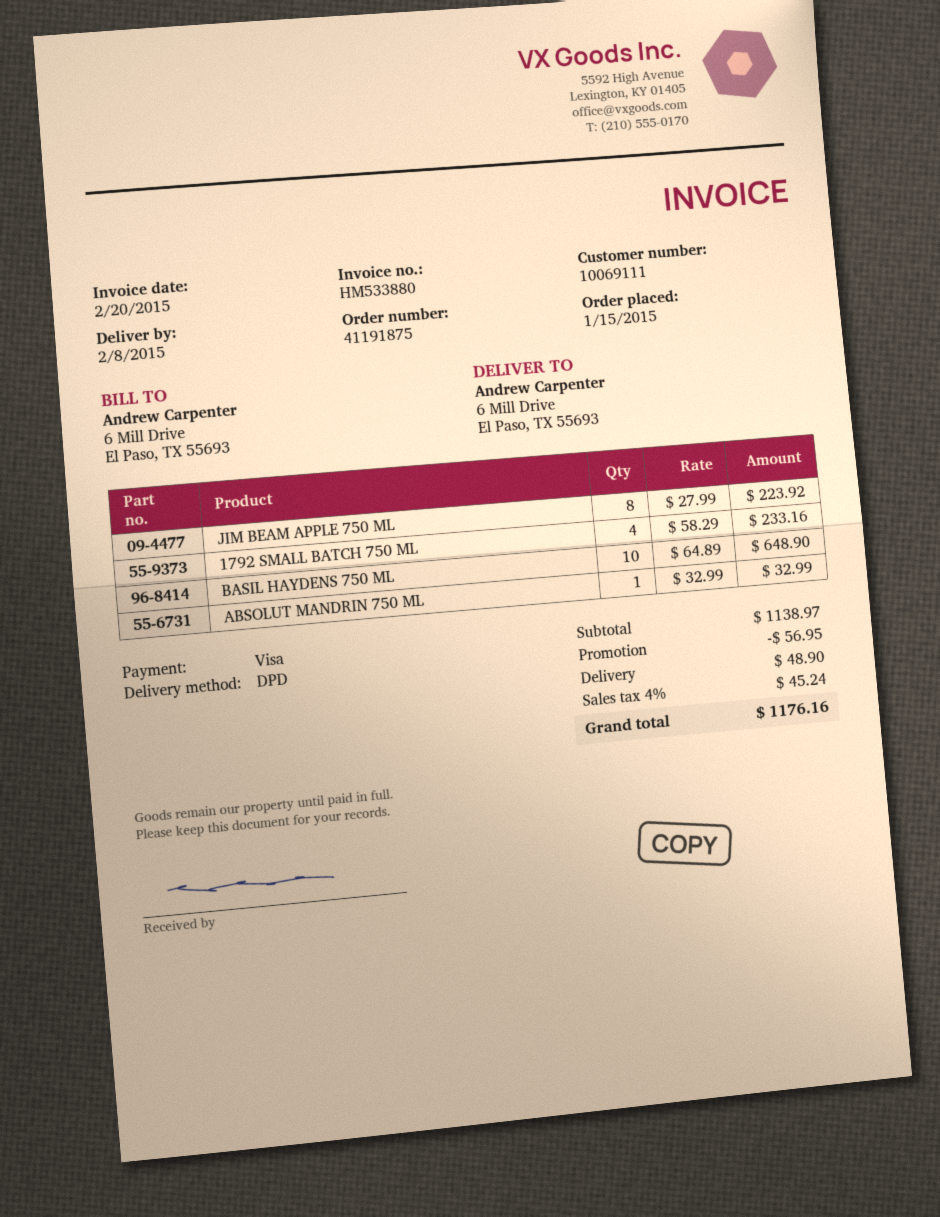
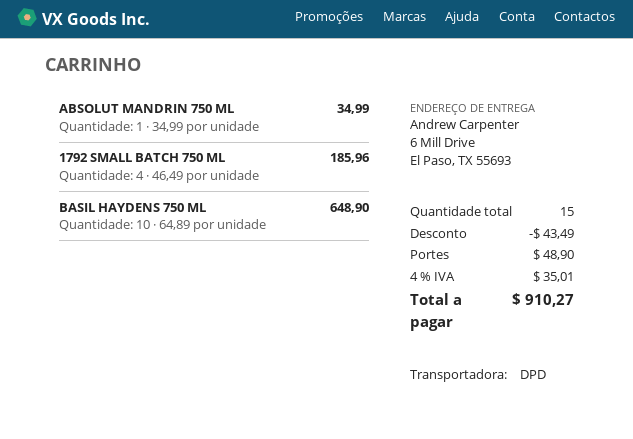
JIM BEAM APPLE 750 ML: 8 x 27.99 = 223.92 -> none
1792 SMALL BATCH 750 ML: 4 x 58.29 = 233.16 -> 4 x 46.49 = 185.96
ABSOLUT MANDRIN 750 ML: 1 x 32.99 = 32.99 -> 1 x 34.99 = 34.99
discount: 56.95 -> 43.49
tax: 4% = 45.24 -> 4% = 35.01
total: 1176.16 -> 910.27

